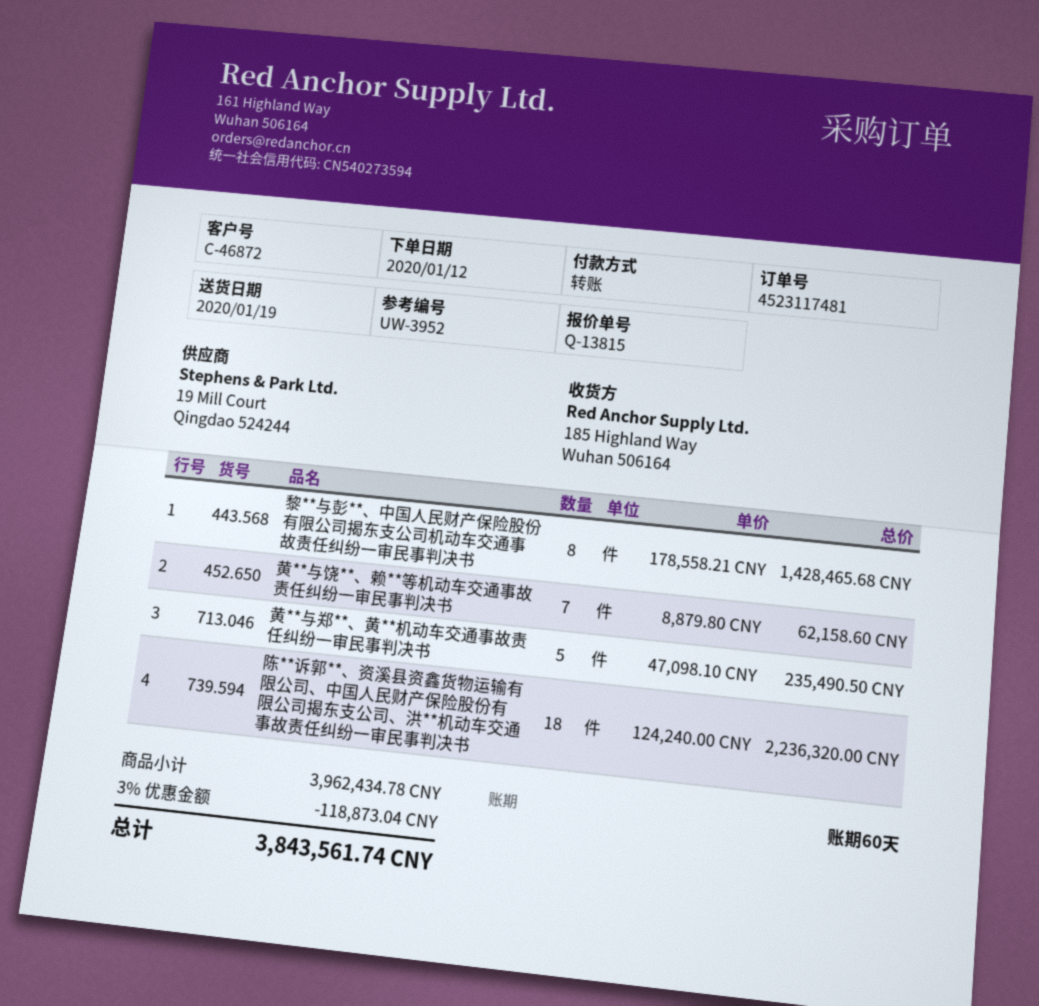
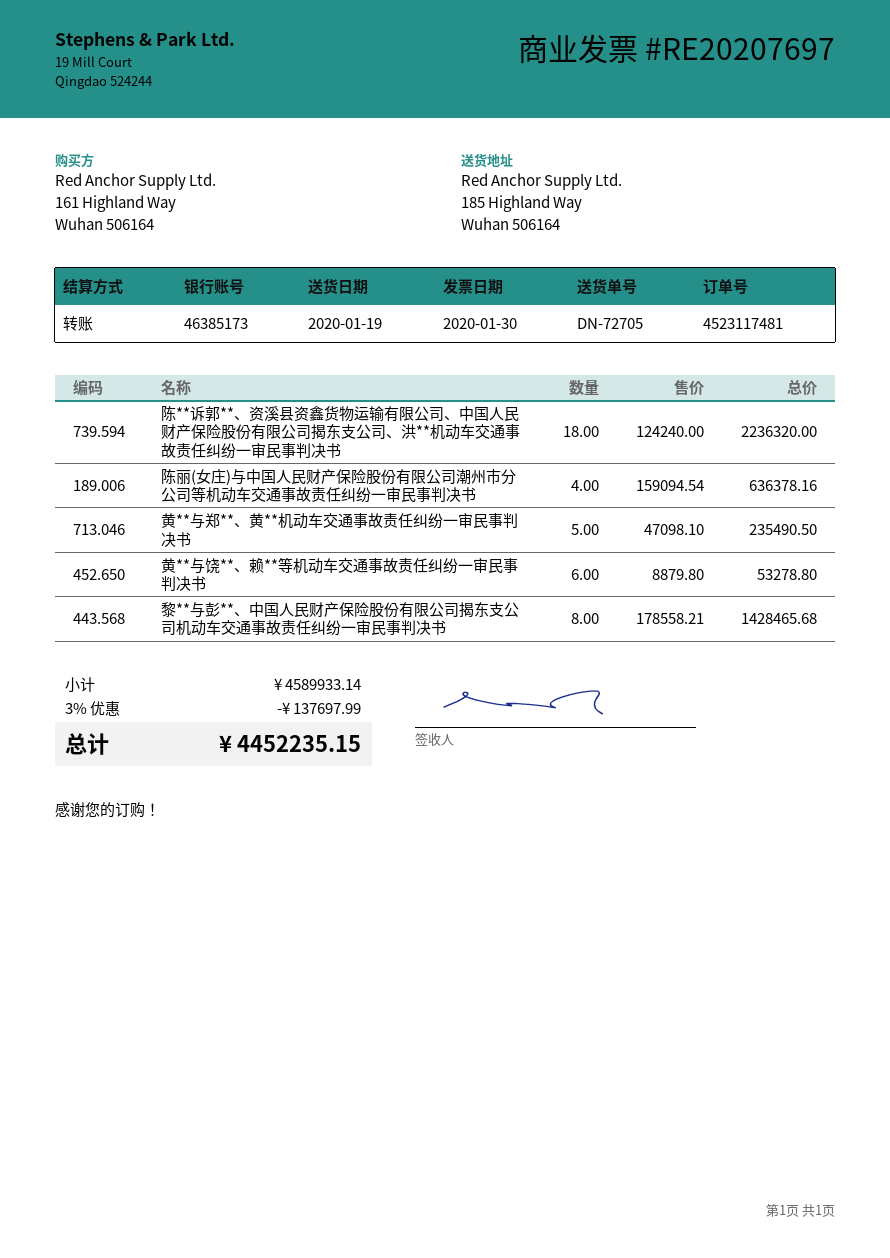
黄**与饶**、赖**等机动车交通事故责任纠纷一审民事判决书: 7 x 8879.80 = 62158.60 -> 6 x 8879.80 = 53278.80
陈丽(女庄)与中国人民财产保险股份有限公司潮州市分公司等机动车交通事故责任纠纷一审民事判决书: none -> 4 x 159094.54 = 636378.16
subtotal: 3962434.78 -> 4589933.14
discount: 3% = 118873.04 -> 3% = 137697.99
total: 3843561.74 -> 4452235.15

